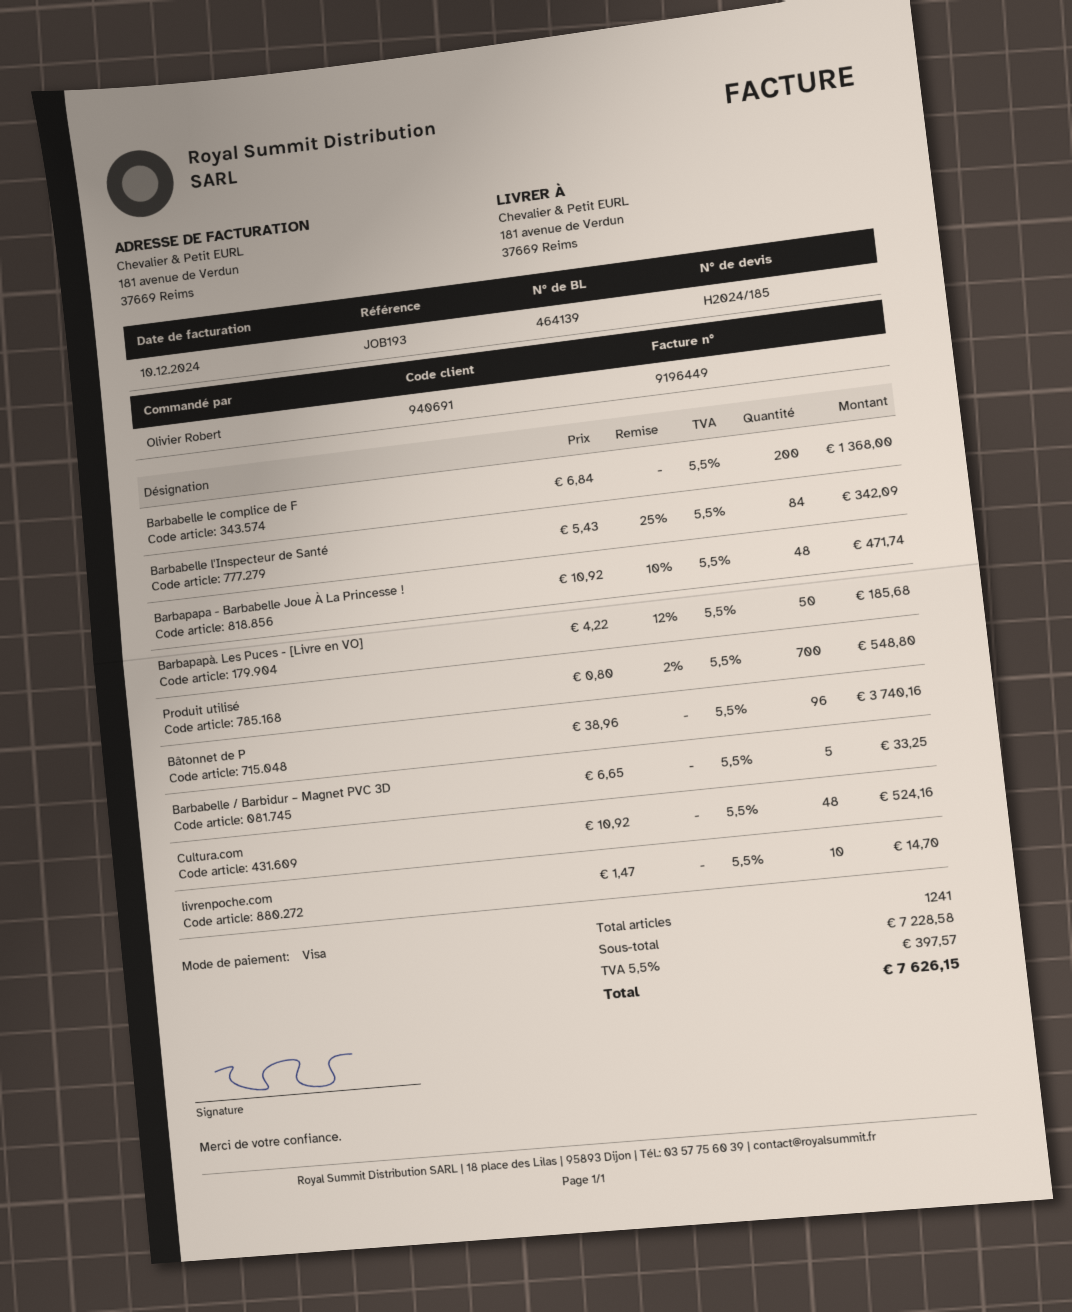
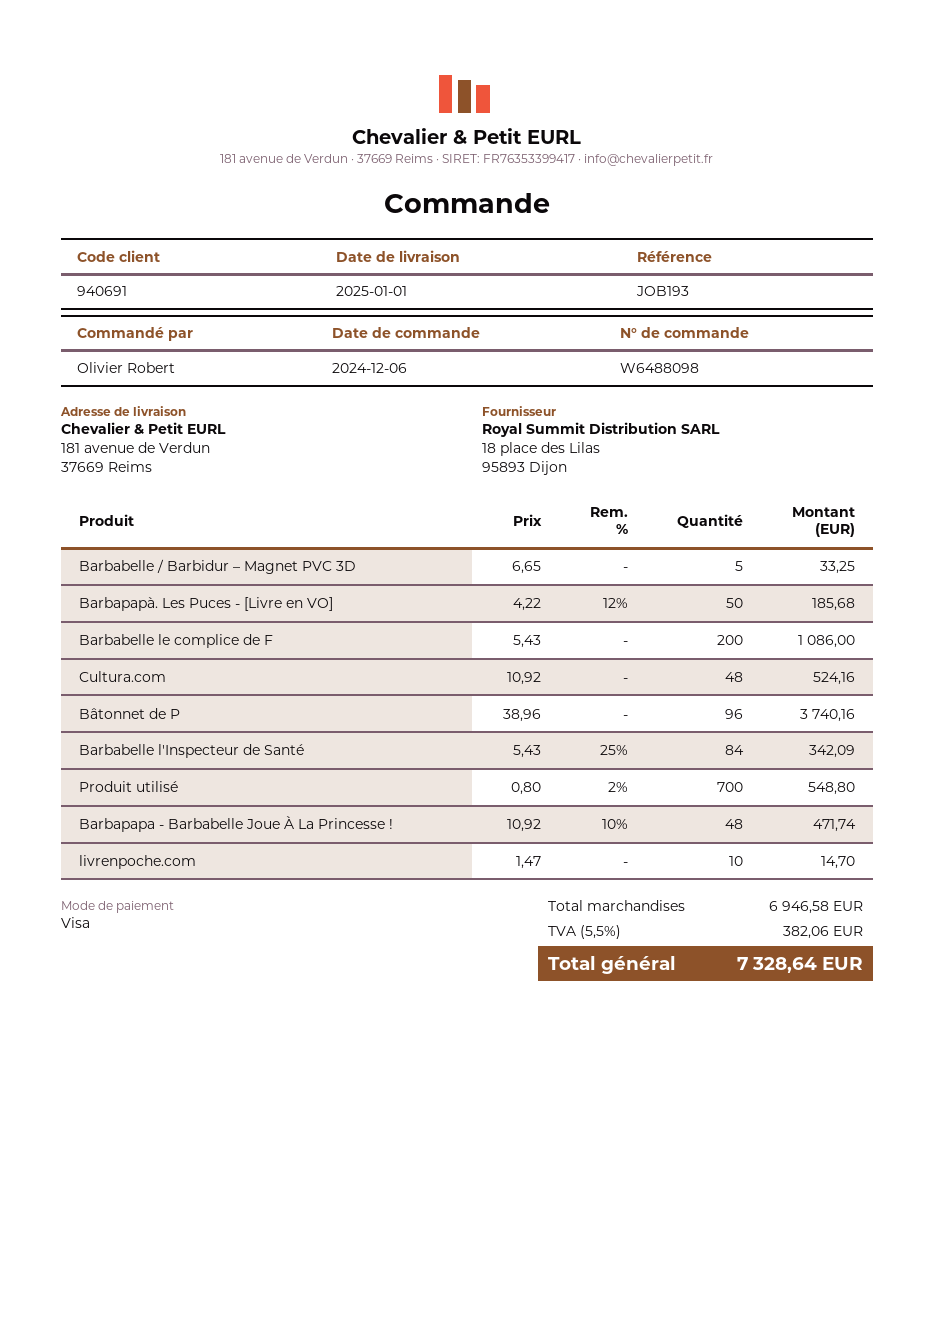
Barbabelle le complice de F: 200 x 6.84 = 1368.00 -> 200 x 5.43 = 1086.00
subtotal: 7228.58 -> 6946.58
tax: 5.5% = 397.57 -> 5.5% = 382.06
total: 7626.15 -> 7328.64

